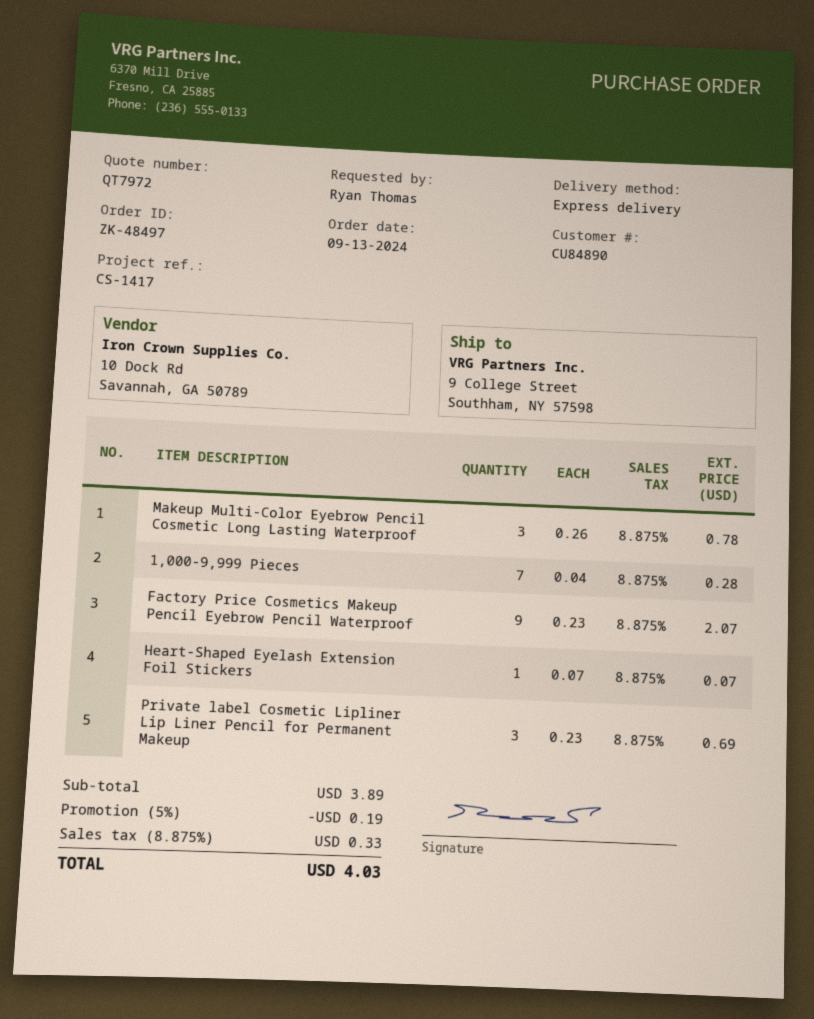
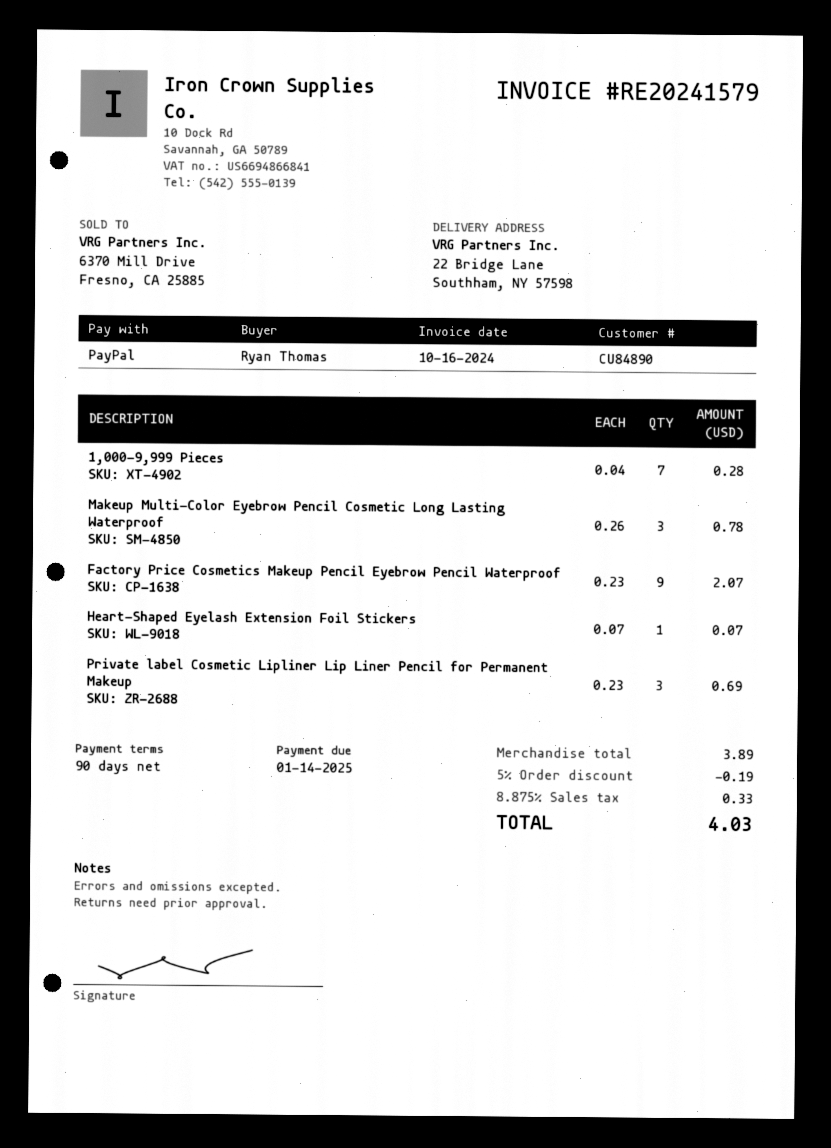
ship to: 9 College Street, Southham, NY 57598 -> 22 Bridge Lane, Southham, NY 57598

